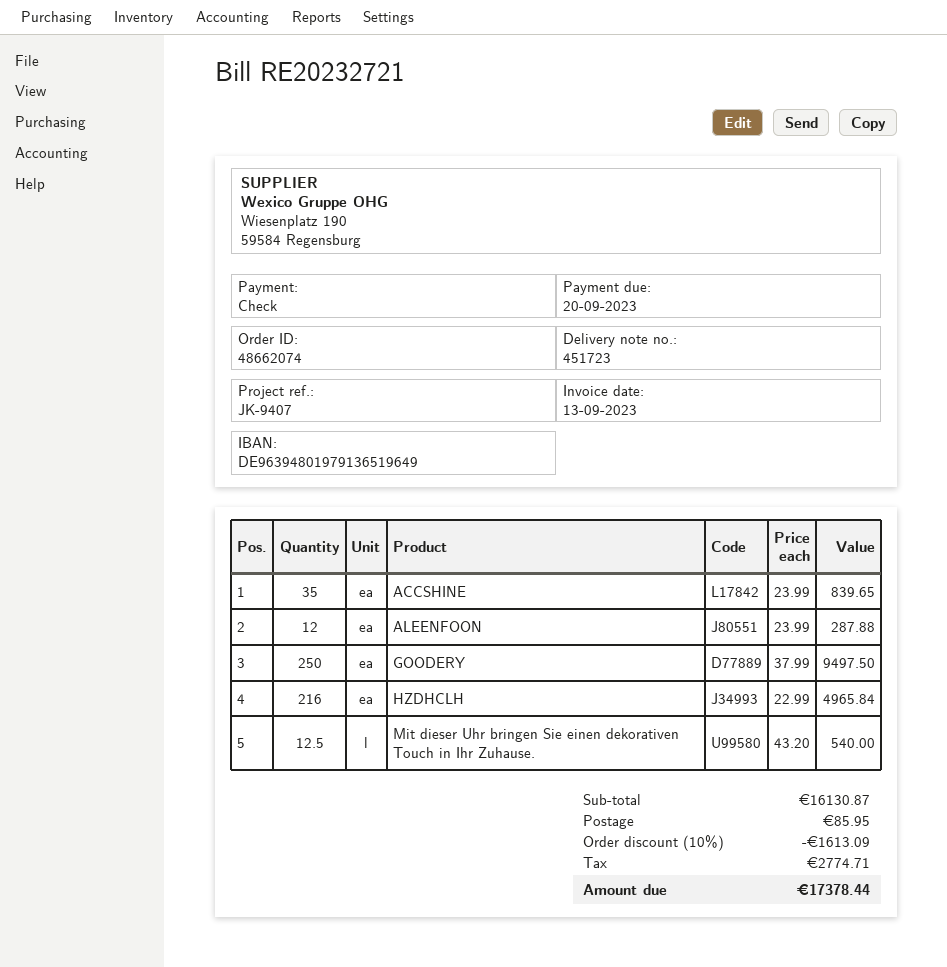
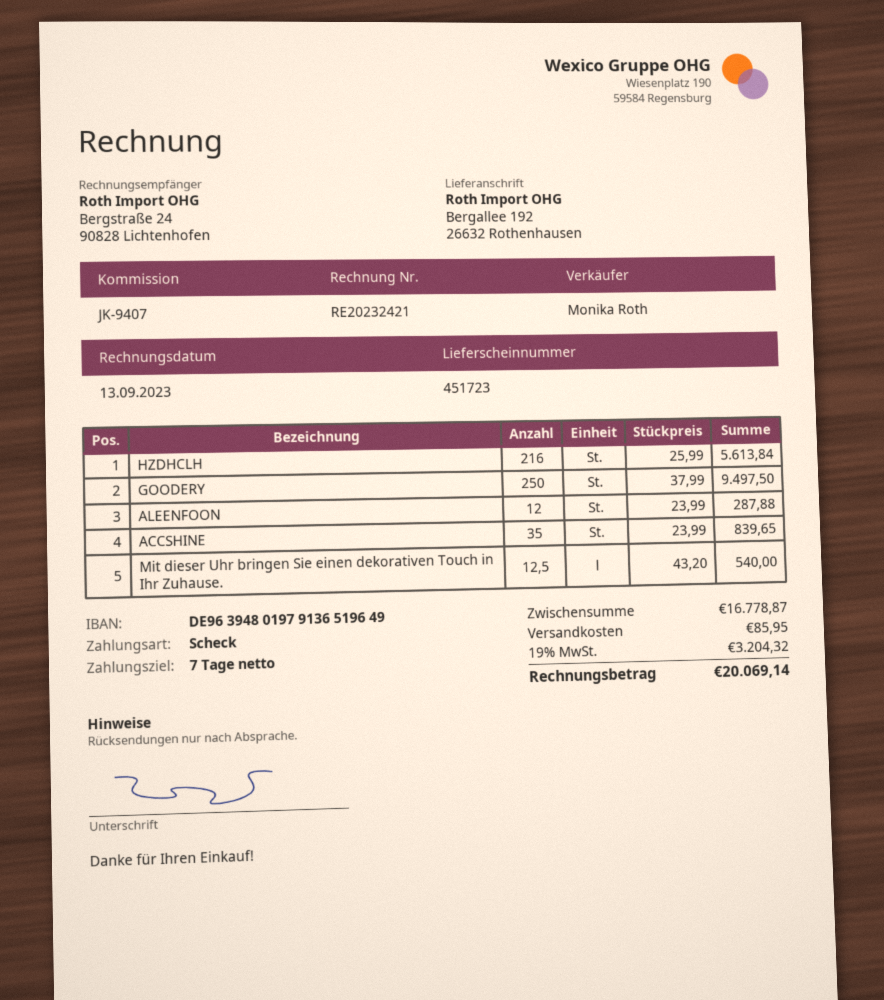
invoice number: RE20232721 -> RE20232421
HZDHCLH: 216 x 22.99 = 4965.84 -> 216 x 25.99 = 5613.84
subtotal: 16130.87 -> 16778.87
discount: 10% = 1613.09 -> none
tax: 2774.71 -> 3204.32
total: 17378.44 -> 20069.14

